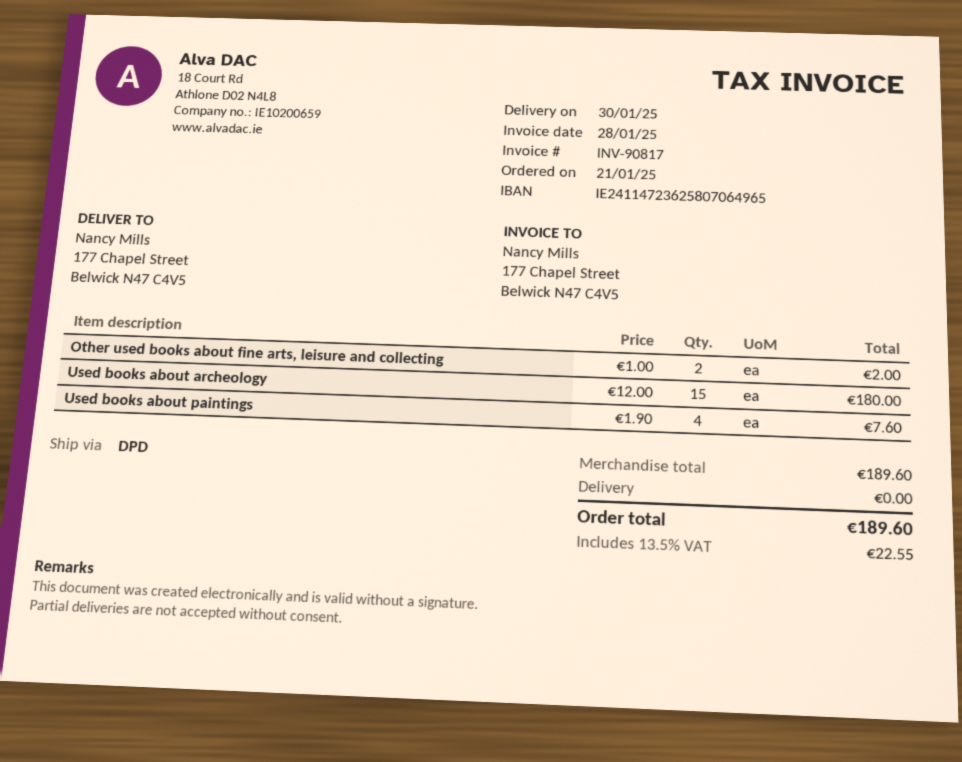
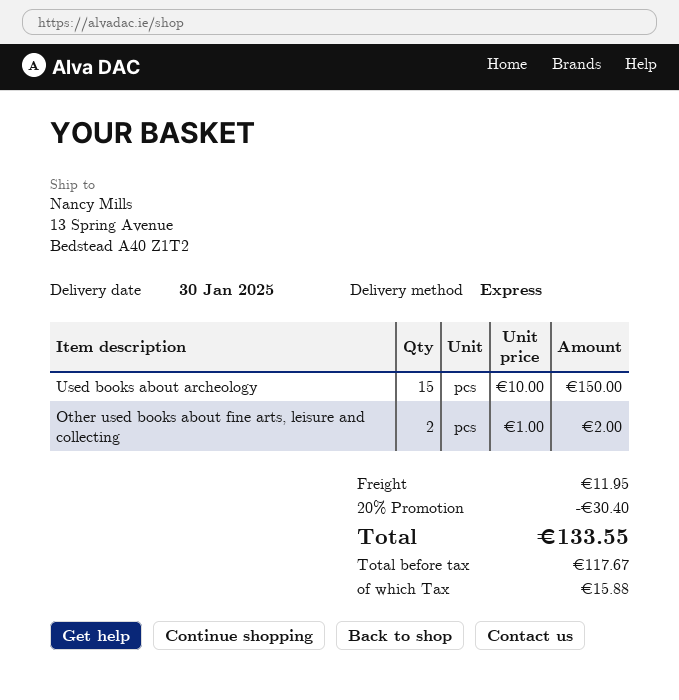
shipping method: DPD -> express
ship to: 177 Chapel Street, Belwick N47 C4V5 -> 13 Spring Avenue, Bedstead A40 Z1T2
Used books about archeology: 15 x 12.00 = 180.00 -> 15 x 10.00 = 150.00
Used books about paintings: 4 x 1.90 = 7.60 -> none
discount: none -> 20% = 30.40
shipping: 0.00 -> 11.95
tax: 22.55 -> 15.88
total: 189.60 -> 133.55

